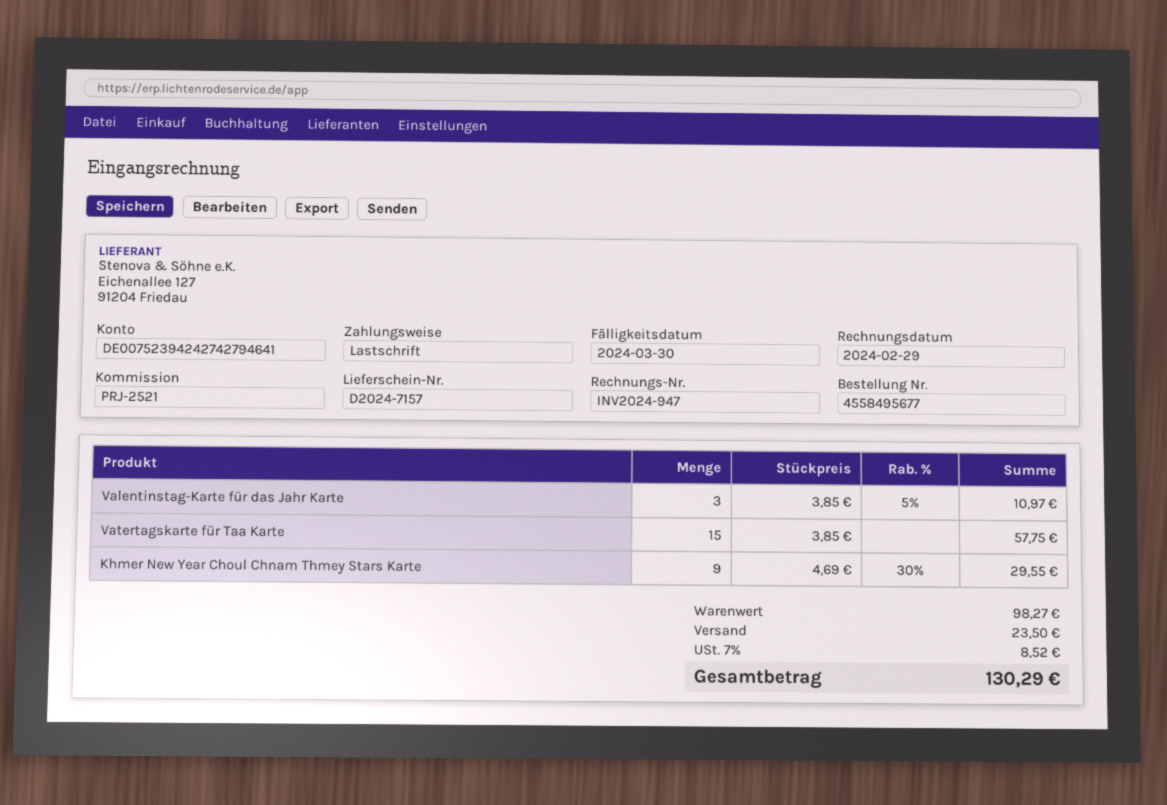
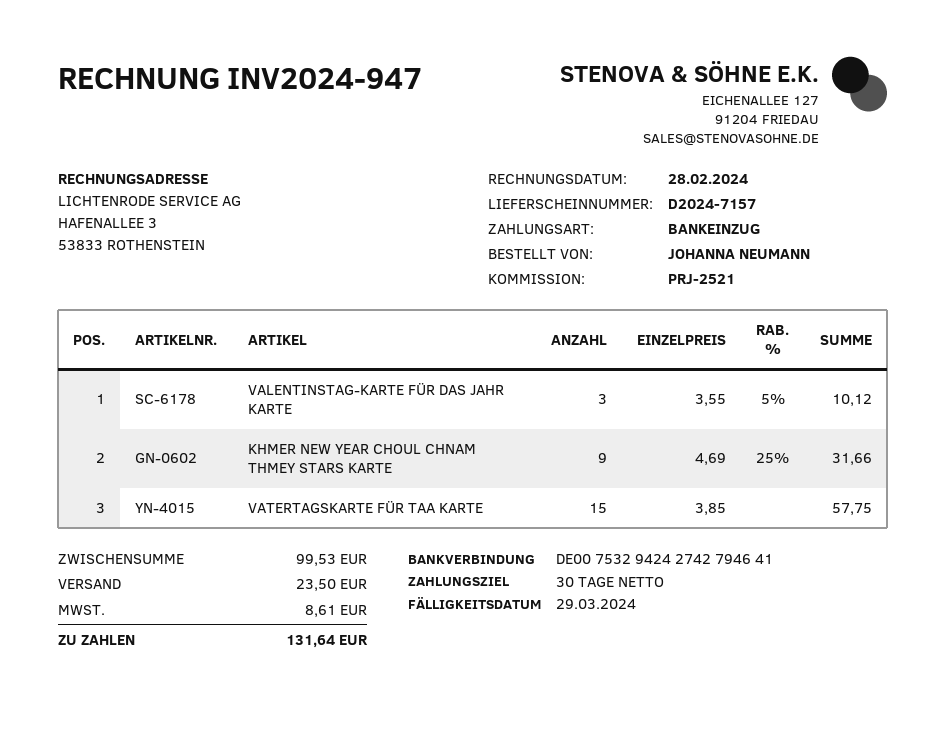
invoice date: 2024-02-29 -> 2024-02-28
due date: 2024-03-30 -> 2024-03-29
bank account: DE00752394242742794641 -> DE00753294242742794641
Valentinstag-Karte für das Jahr Karte: 3 x 3.85 - 5% = 10.97 -> 3 x 3.55 - 5% = 10.12
Khmer New Year Choul Chnam Thmey Stars Karte: 9 x 4.69 - 30% = 29.55 -> 9 x 4.69 - 25% = 31.66
subtotal: 98.27 -> 99.53
tax: 8.52 -> 8.61
total: 130.29 -> 131.64

